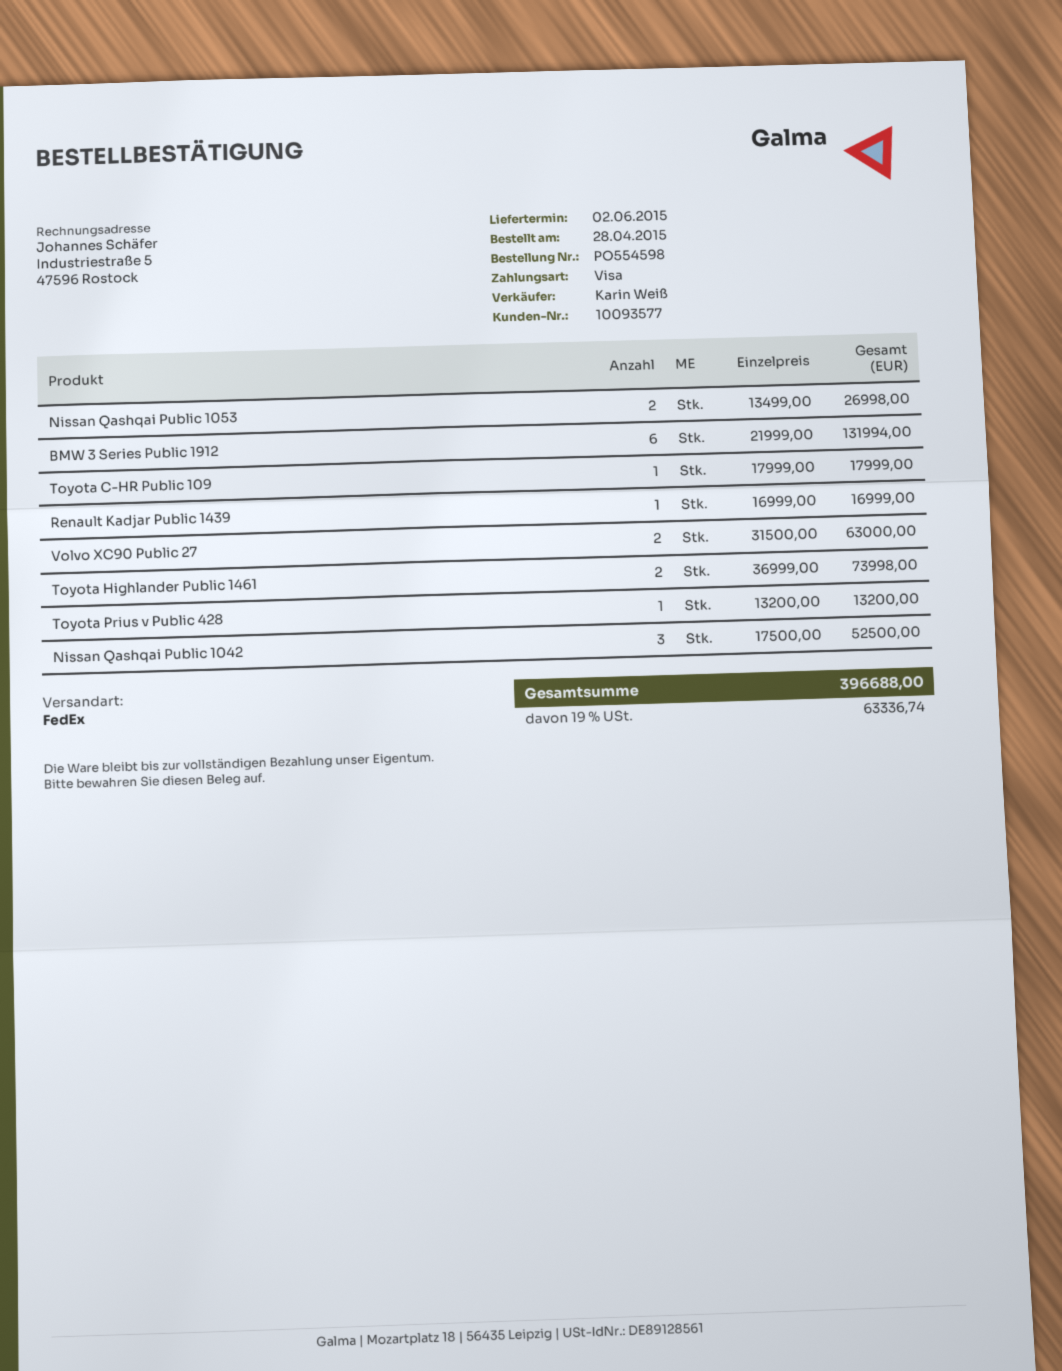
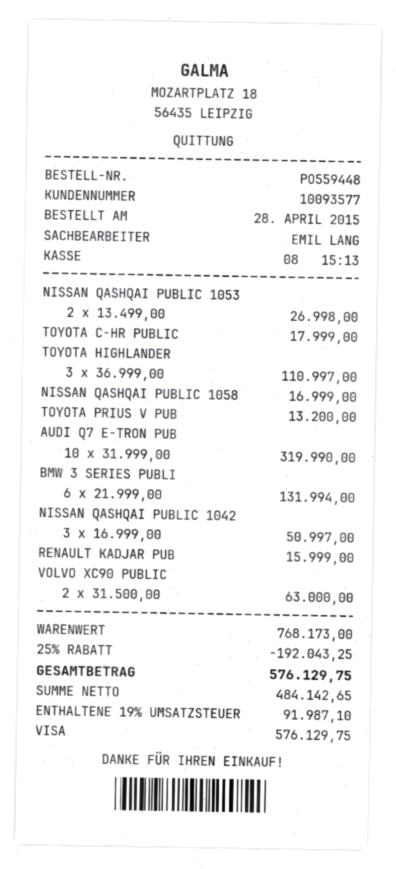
order number: PO554598 -> PO559448
sales rep: Karin Weiß -> EMIL LANG
Renault Kadjar Public 1439: 1 x 16999.00 = 16999.00 -> 1 x 15999.00 = 15999.00
Toyota Highlander Public 1461: 2 x 36999.00 = 73998.00 -> 3 x 36999.00 = 110997.00
Nissan Qashqai Public 1042: 3 x 17500.00 = 52500.00 -> 3 x 16999.00 = 50997.00
NISSAN QASHQAI PUBLIC 1058: none -> 1 x 16999.00 = 16999.00
AUDI Q7 E-TRON PUB: none -> 10 x 31999.00 = 319990.00
discount: none -> 25% = 192043.25
tax: 19% = 63336.74 -> 19% = 91987.10
total: 396688.00 -> 576129.75

